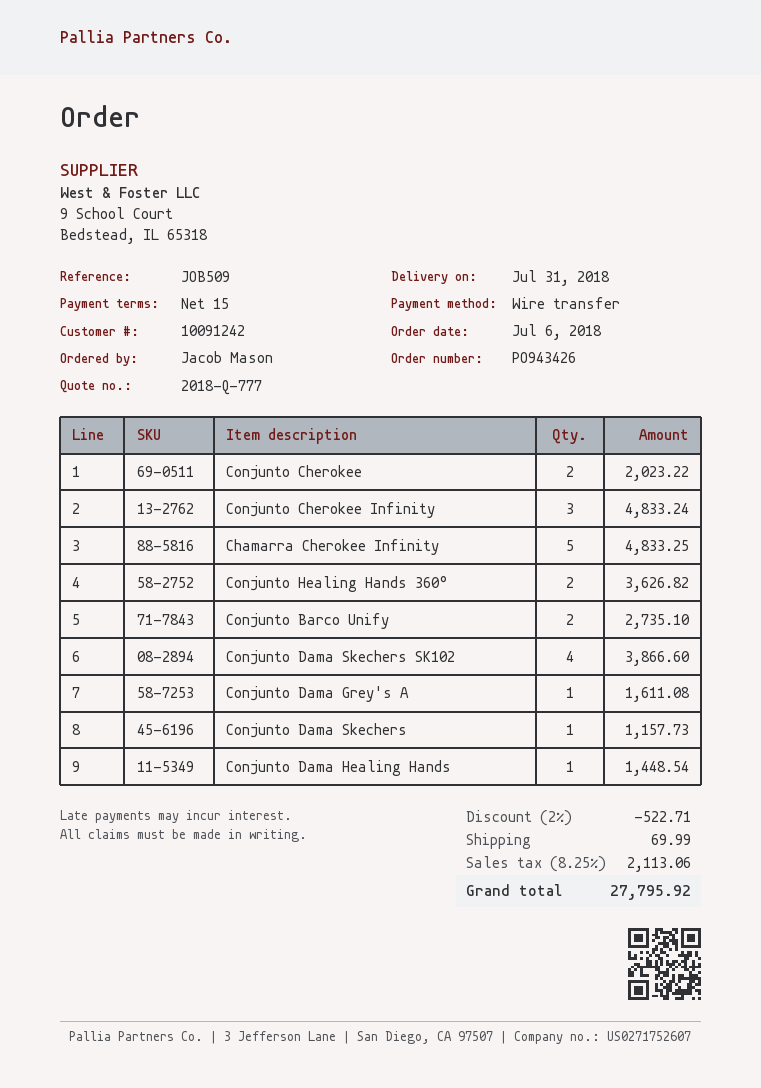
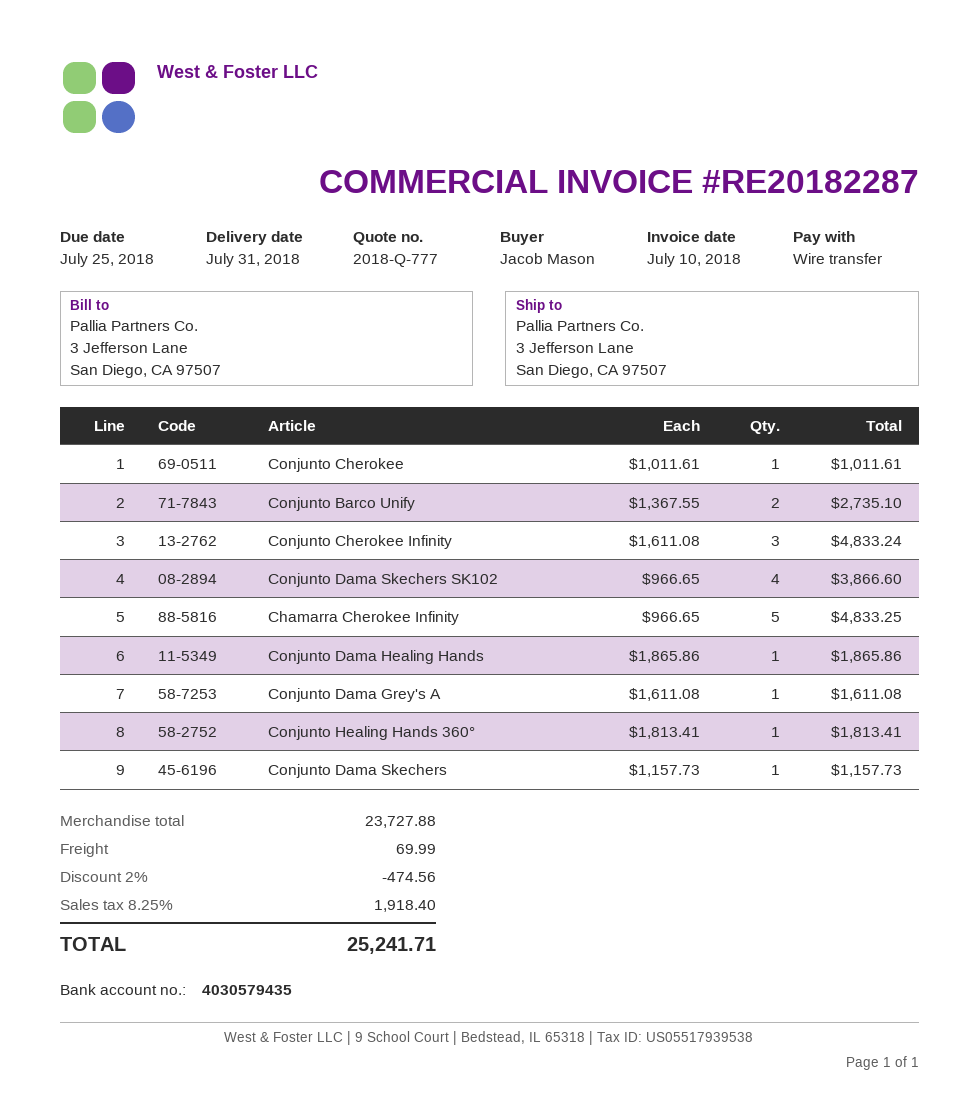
Conjunto Cherokee: 2 for 2023.22 -> 1 for 1011.61
Conjunto Healing Hands 360°: 2 for 3626.82 -> 1 for 1813.41
Conjunto Dama Healing Hands: 1 for 1448.54 -> 1 for 1865.86
discount: 2% = 522.71 -> 2% = 474.56
tax: 8.25% = 2113.06 -> 8.25% = 1918.40
total: 27795.92 -> 25241.71

